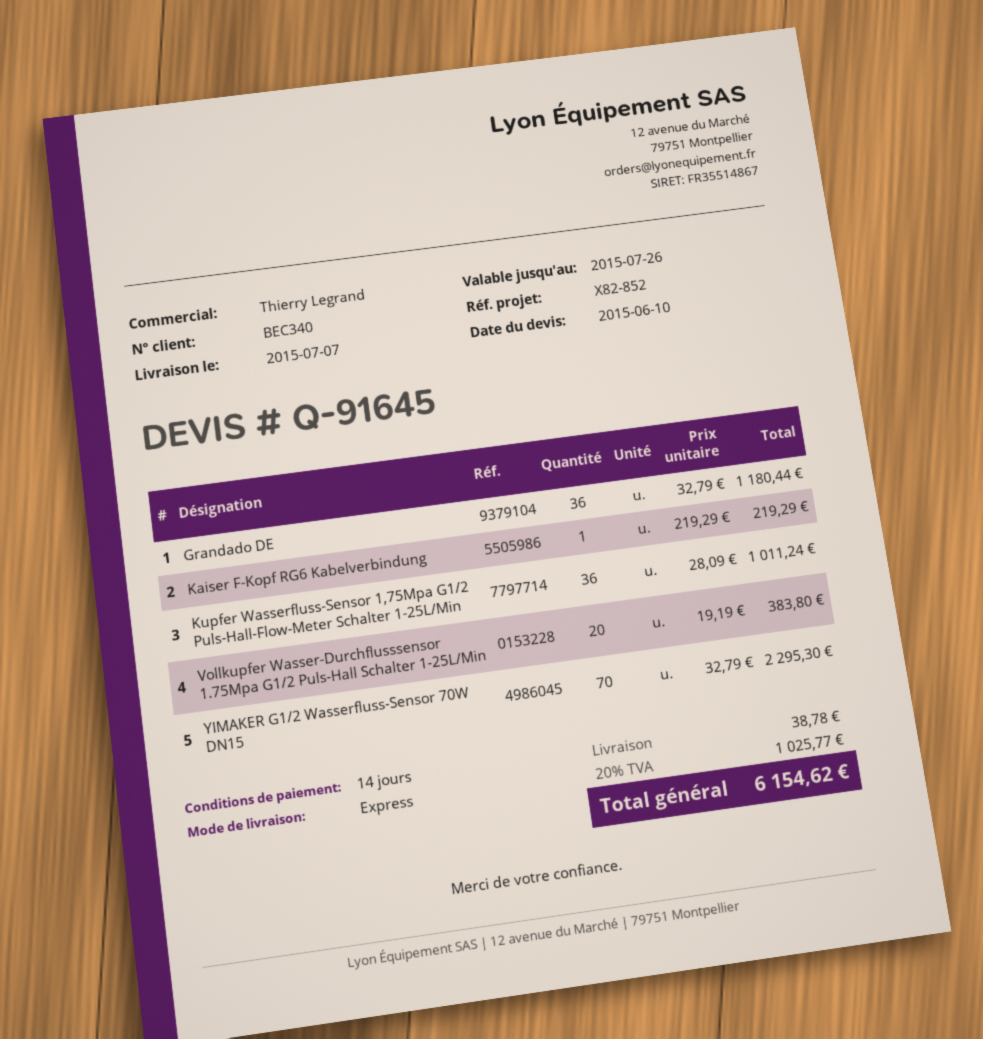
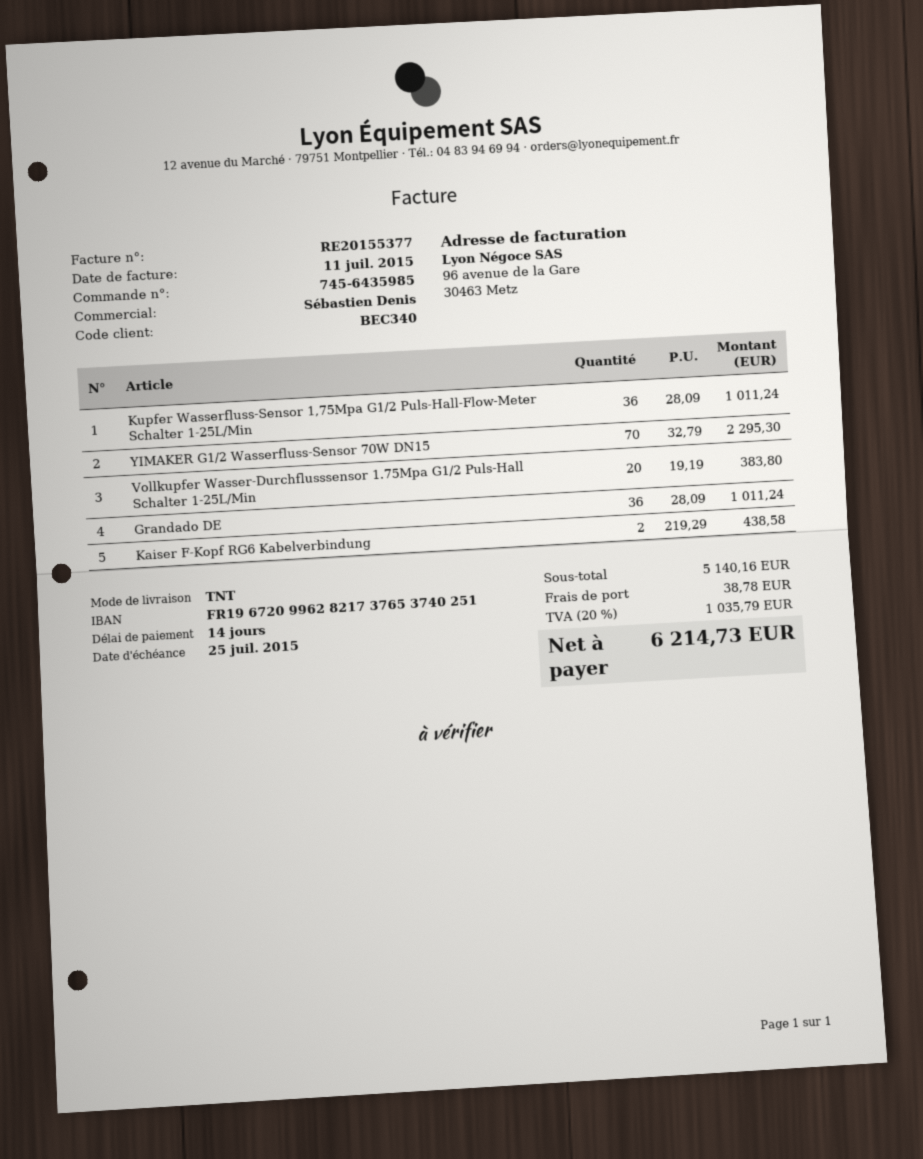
sales rep: Thierry Legrand -> Sébastien Denis
shipping method: express -> TNT
Grandado DE: 36 x 32.79 = 1180.44 -> 36 x 28.09 = 1011.24
Kaiser F-Kopf RG6 Kabelverbindung: 1 x 219.29 = 219.29 -> 2 x 219.29 = 438.58
tax: 20% = 1025.77 -> 20% = 1035.79
total: 6154.62 -> 6214.73

